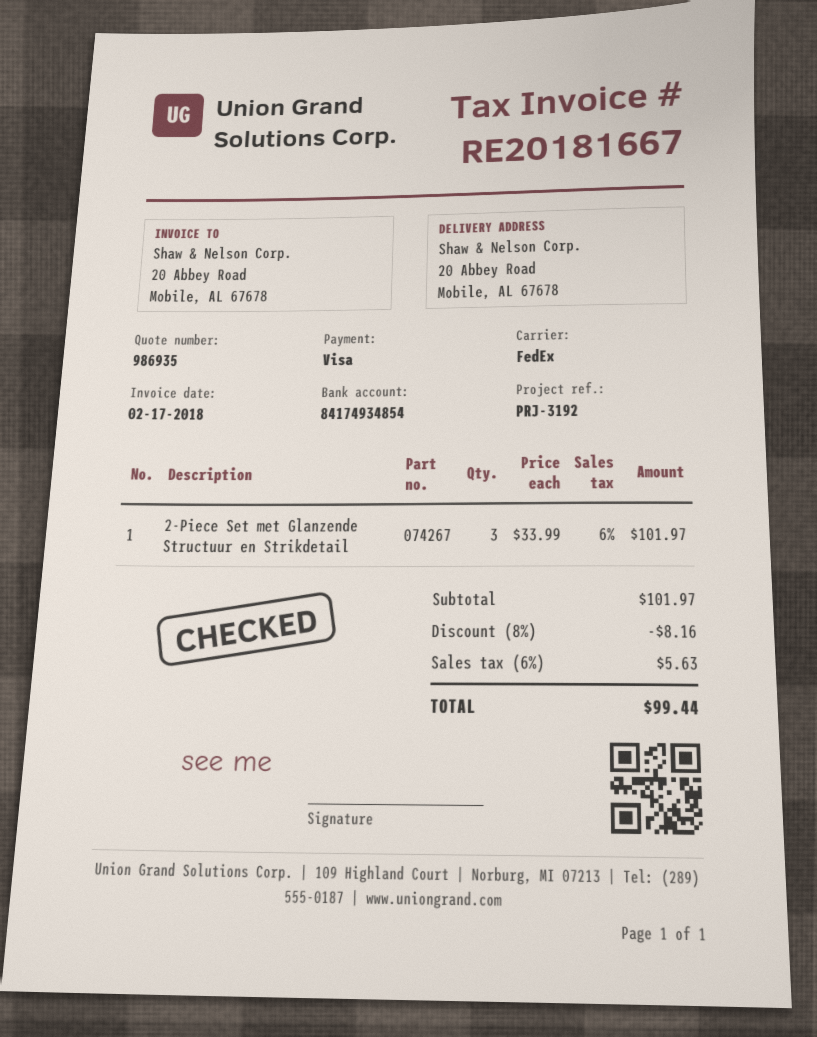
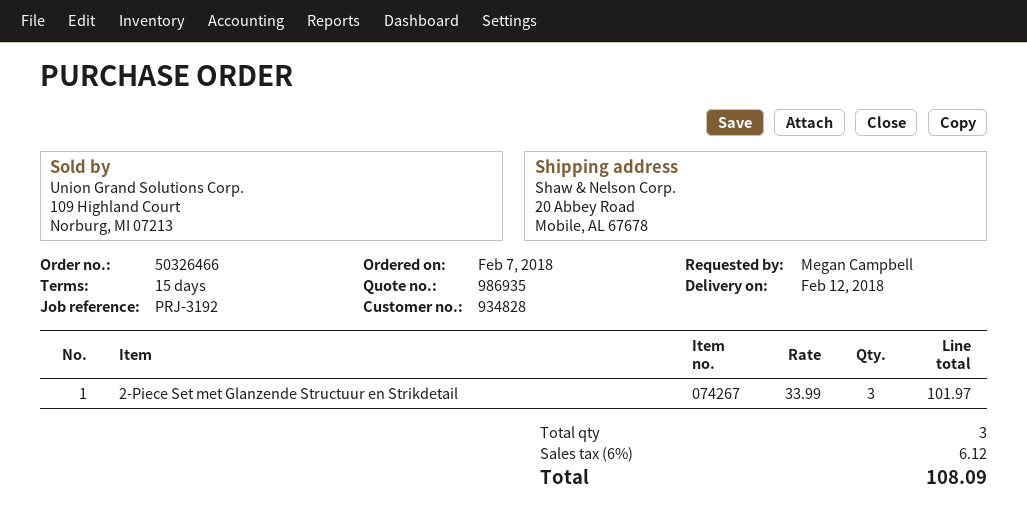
discount: 8% = 8.16 -> none
tax: 6% = 5.63 -> 6% = 6.12
total: 99.44 -> 108.09

